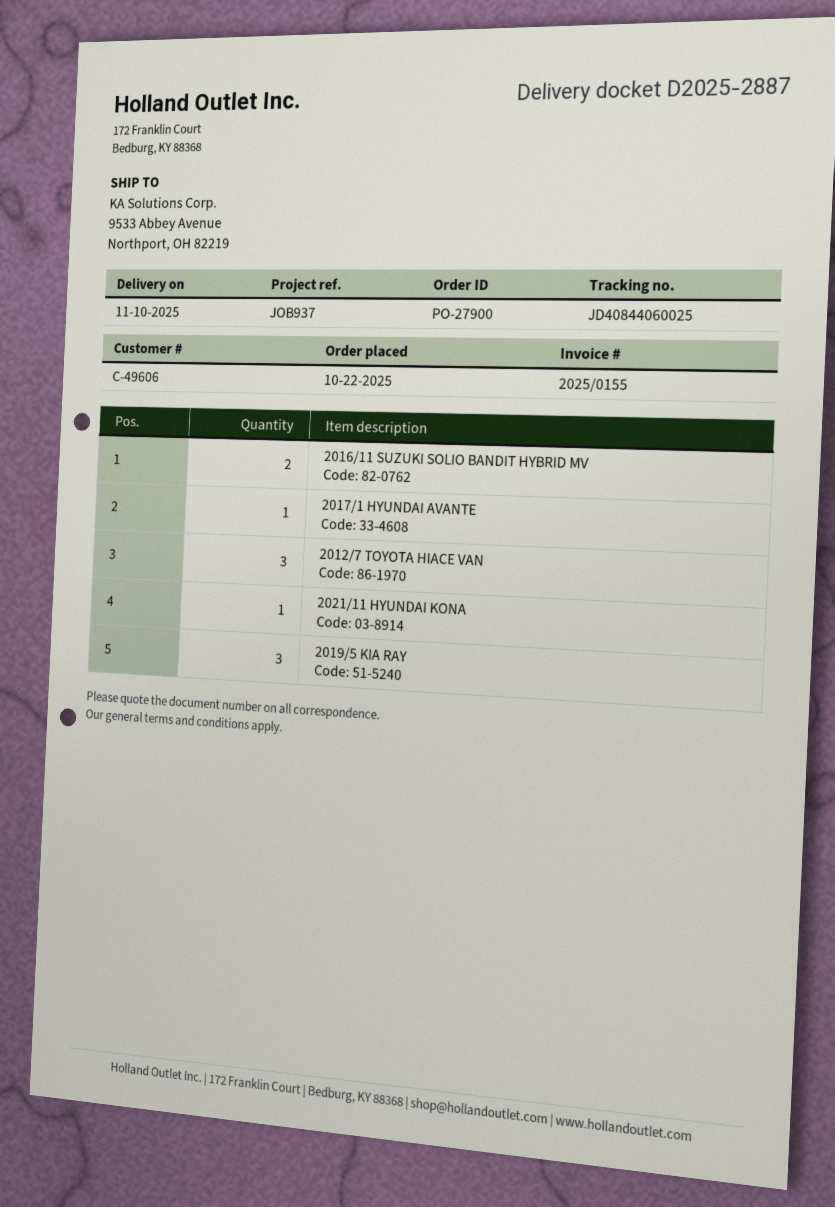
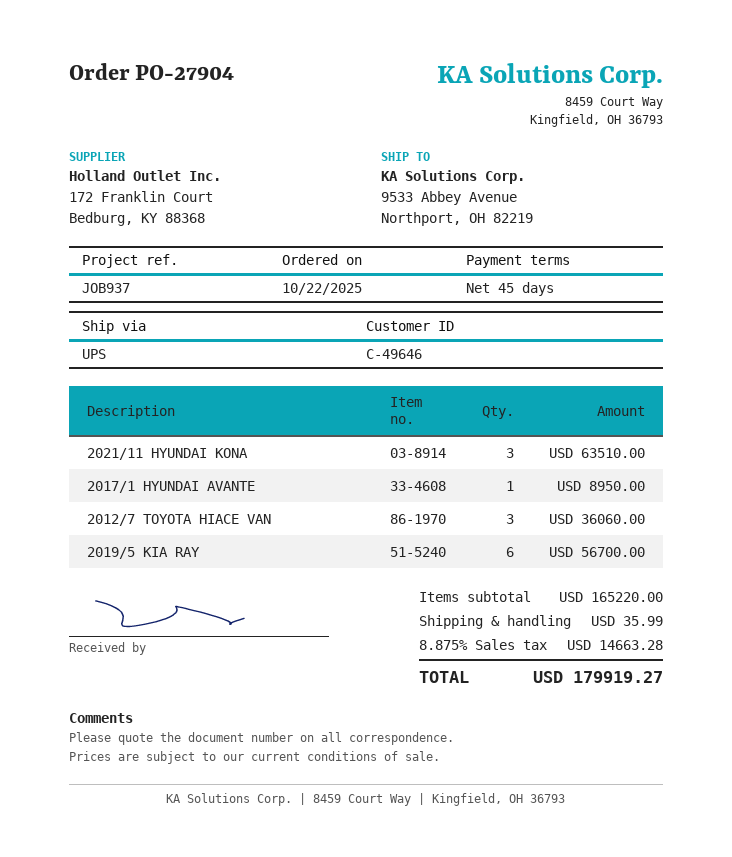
order number: PO-27900 -> PO-27904
customer number: C-49606 -> C-49646
2016/11 SUZUKI SOLIO BANDIT HYBRID MV: 2 -> none
2021/11 HYUNDAI KONA: 1 -> 3
2019/5 KIA RAY: 3 -> 6

